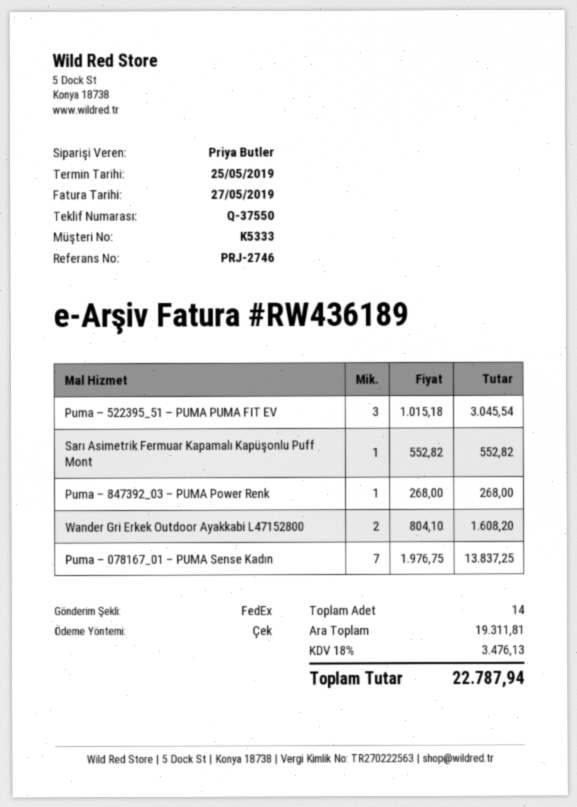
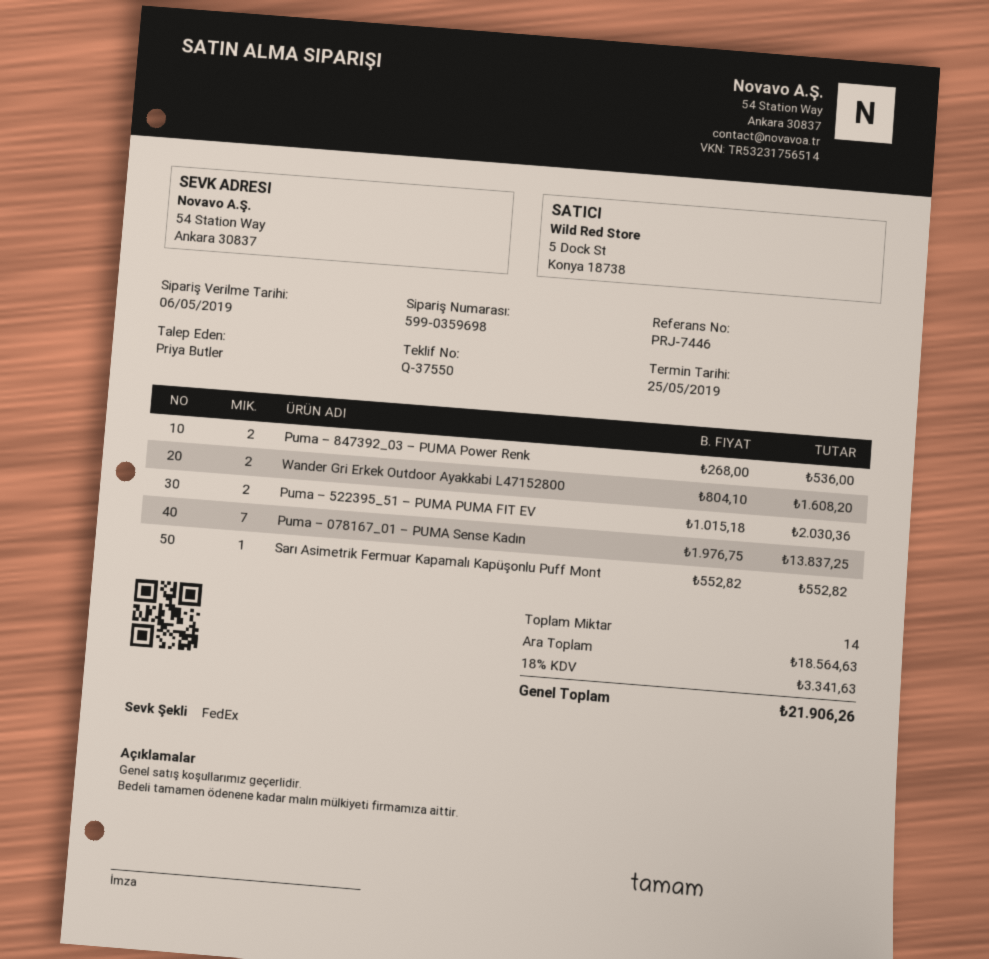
reference: PRJ-2746 -> PRJ-7446
Puma – 522395_51 – PUMA PUMA FIT EV: 3 x 1015.18 = 3045.54 -> 2 x 1015.18 = 2030.36
Puma – 847392_03 – PUMA Power Renk: 1 x 268.00 = 268.00 -> 2 x 268.00 = 536.00
subtotal: 19311.81 -> 18564.63
tax: 18% = 3476.13 -> 18% = 3341.63
total: 22787.94 -> 21906.26

